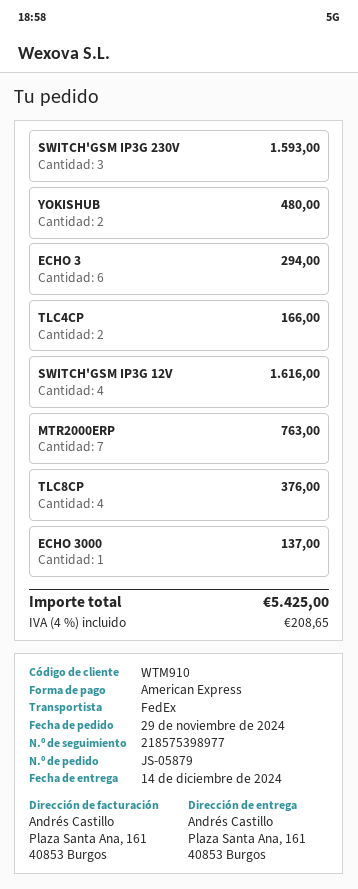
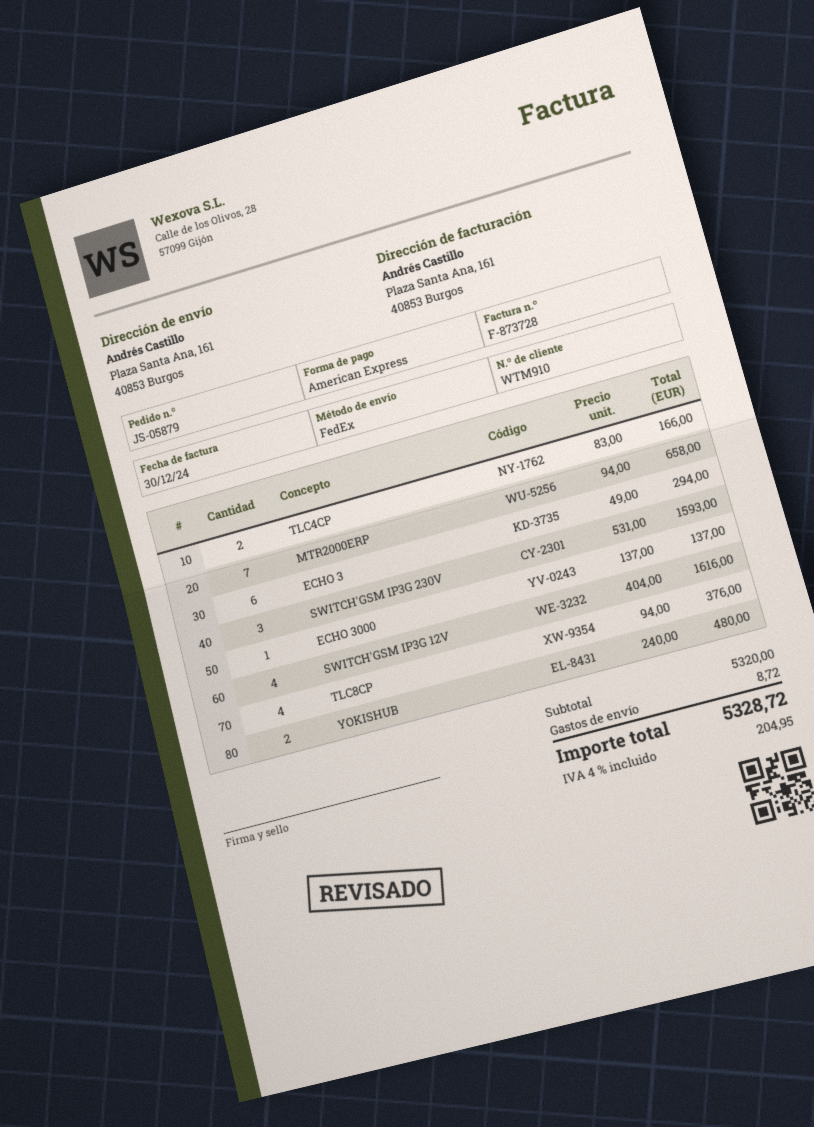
MTR2000ERP: 7 for 763.00 -> 7 for 658.00
shipping: none -> 8.72
tax: 4% = 208.65 -> 4% = 204.95
total: 5425.00 -> 5328.72

